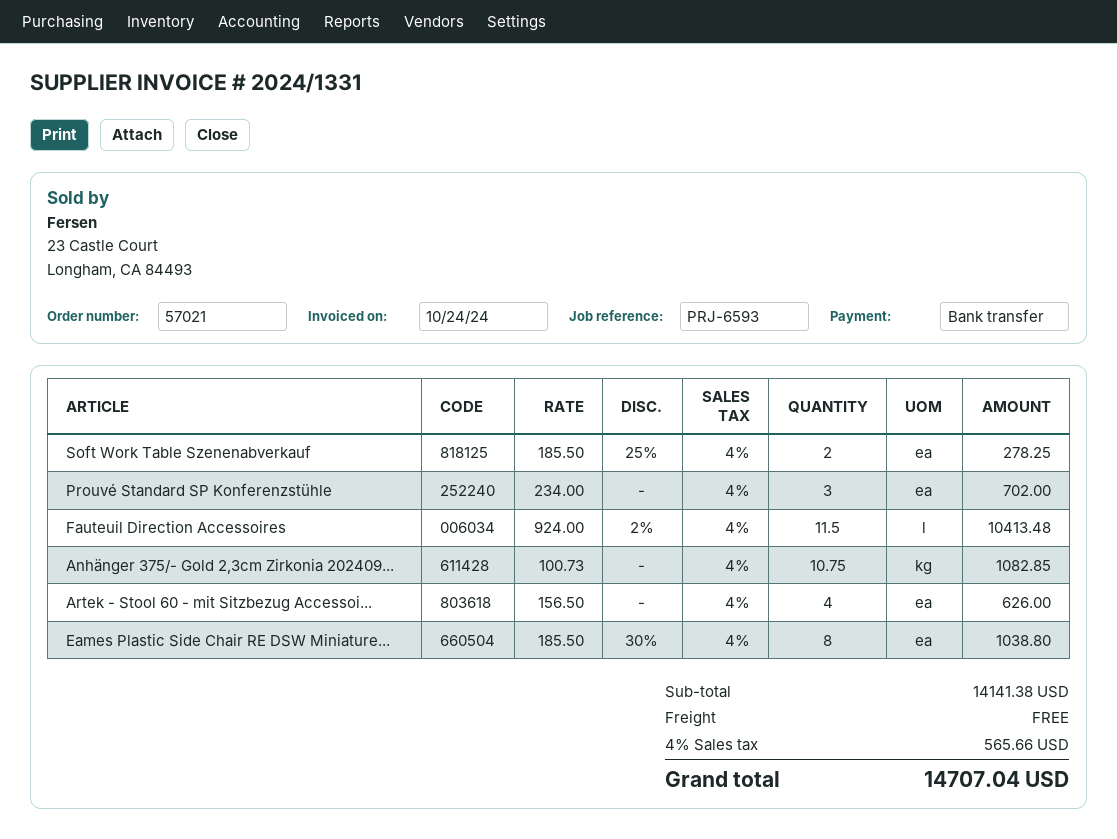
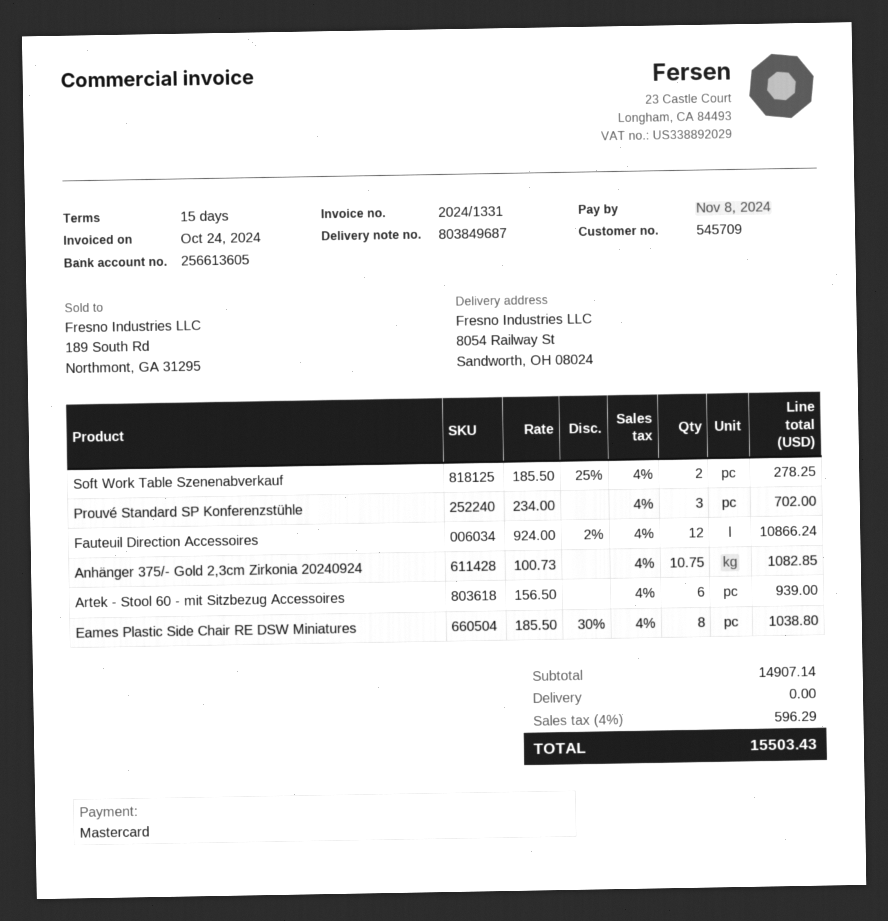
payment method: bank transfer -> Mastercard
Fauteuil Direction Accessoires: 11.5 x 924.00 - 2% = 10413.48 -> 12 x 924.00 - 2% = 10866.24
Artek - Stool 60 - mit Sitzbezug Accessoi...: 4 x 156.50 = 626.00 -> 6 x 156.50 = 939.00
subtotal: 14141.38 -> 14907.14
tax: 4% = 565.66 -> 4% = 596.29
total: 14707.04 -> 15503.43

